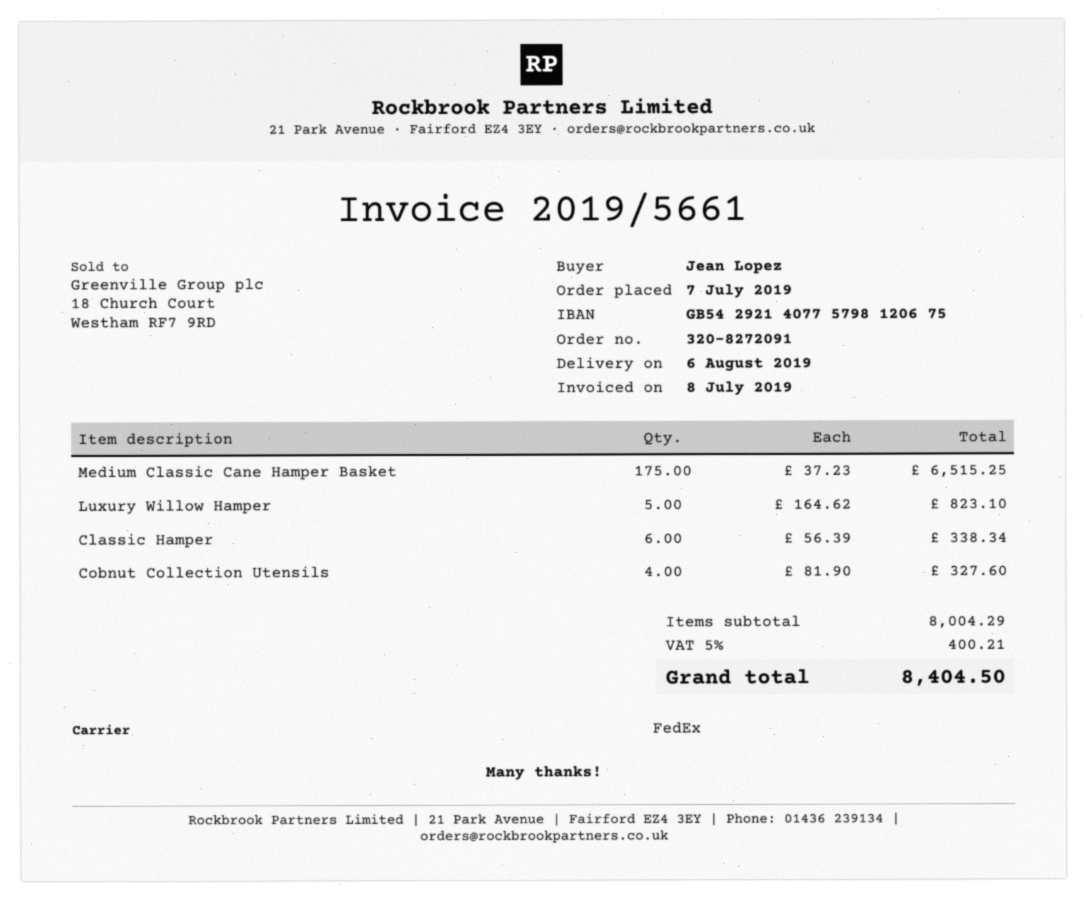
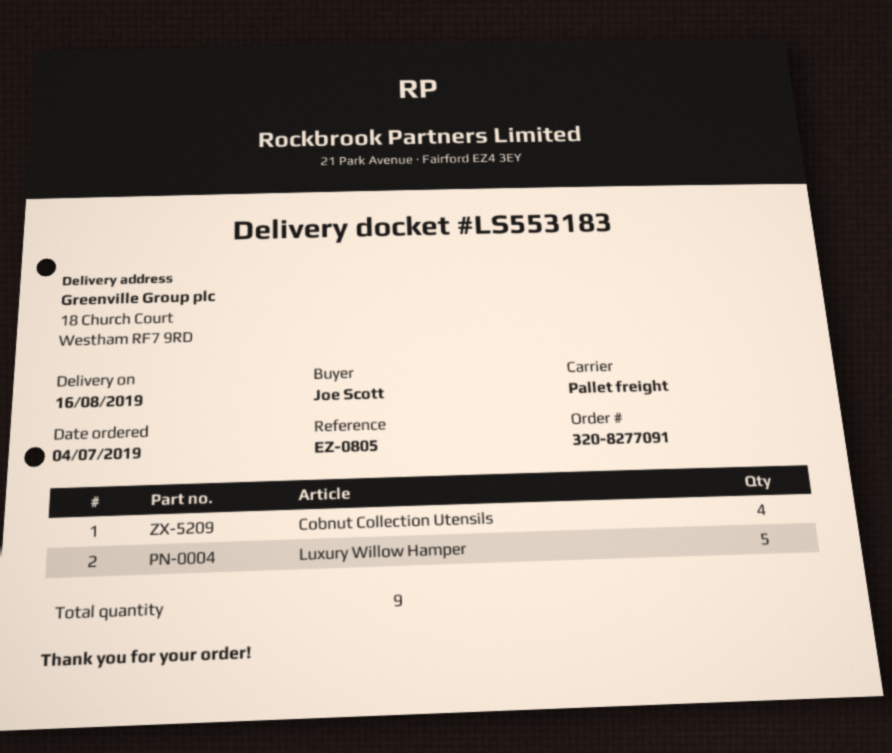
order number: 320-8272091 -> 320-8277091
order date: 2019-07-07 -> 2019-07-04
delivery date: 2019-08-06 -> 2019-08-16
ordered by: Jean Lopez -> Joe Scott
shipping method: FedEx -> pallet freight
Medium Classic Cane Hamper Basket: 175 -> none
Classic Hamper: 6 -> none

